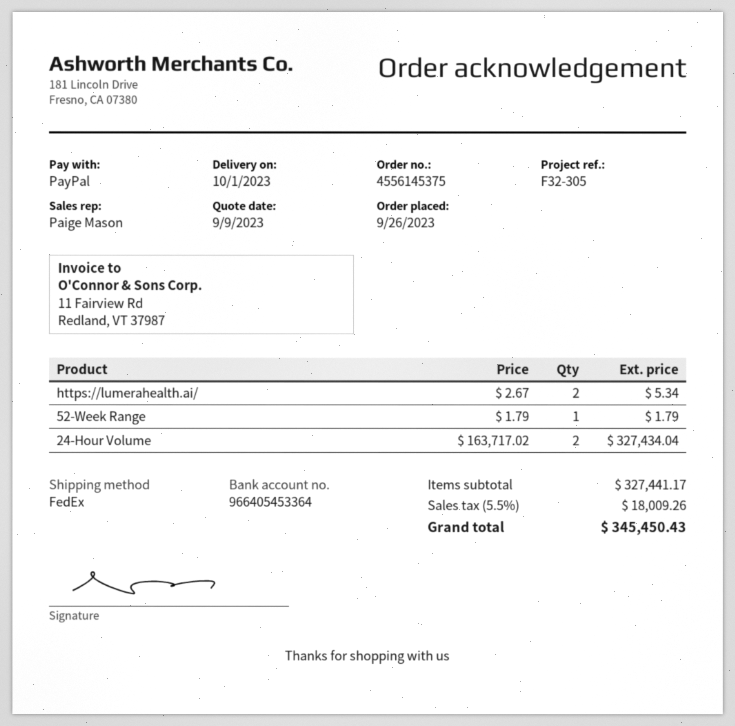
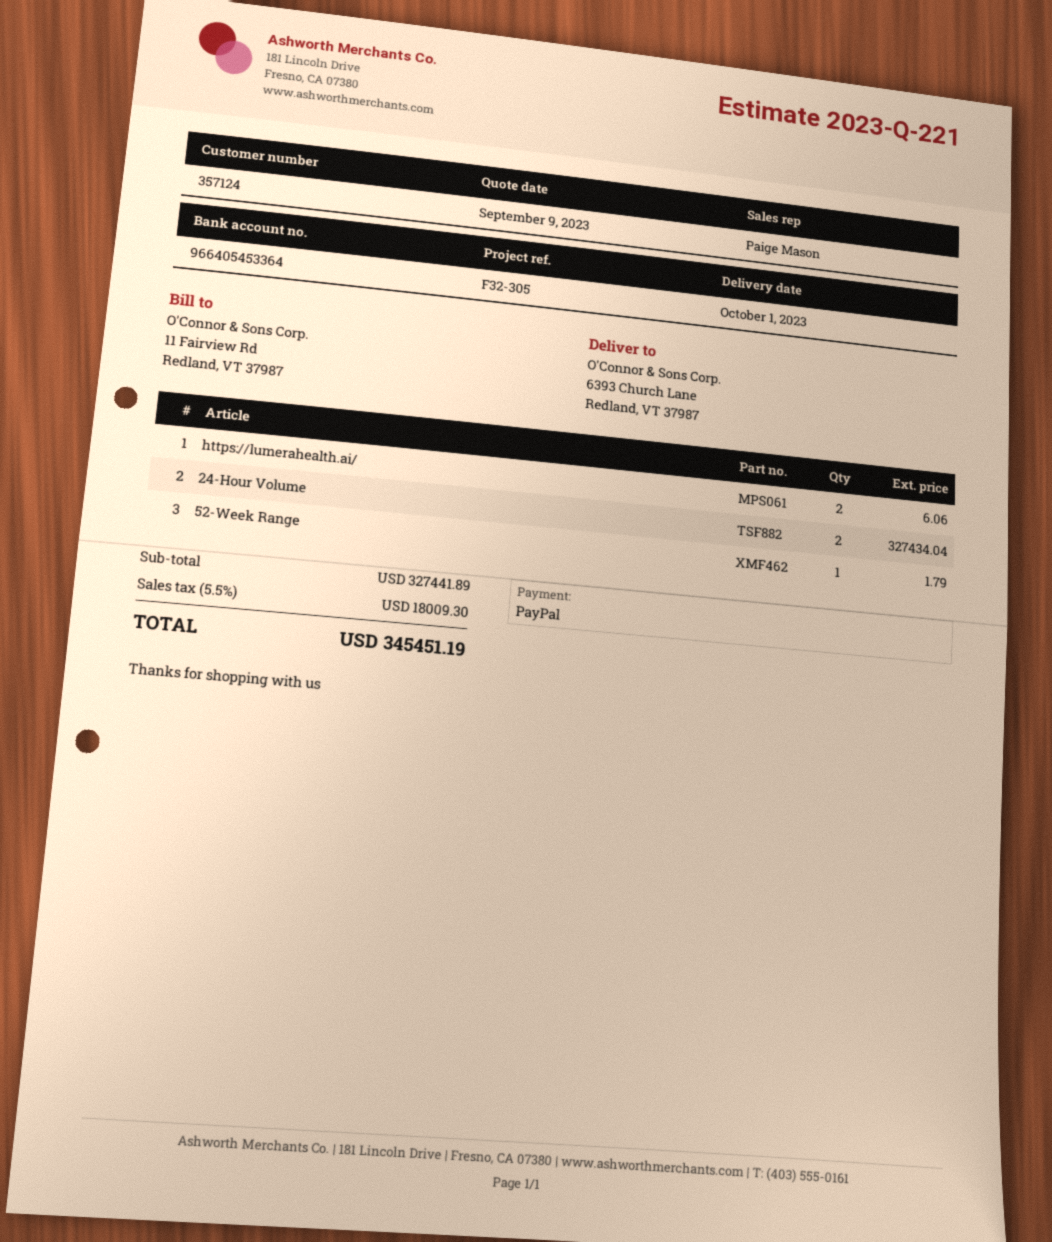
https://lumerahealth.ai/: 2 for 5.34 -> 2 for 6.06
subtotal: 327441.17 -> 327441.89
tax: 5.5% = 18009.26 -> 5.5% = 18009.30
total: 345450.43 -> 345451.19

